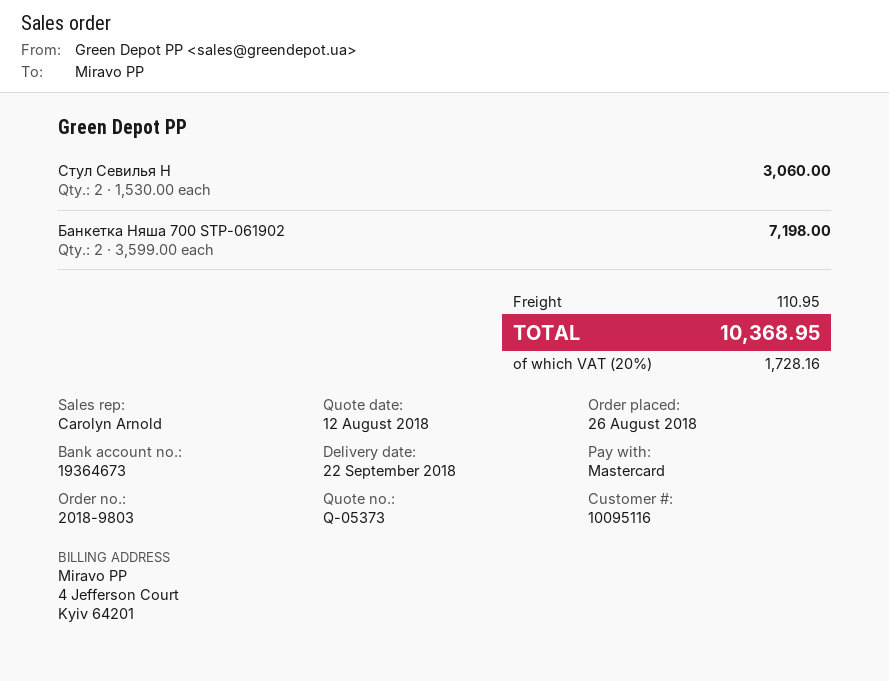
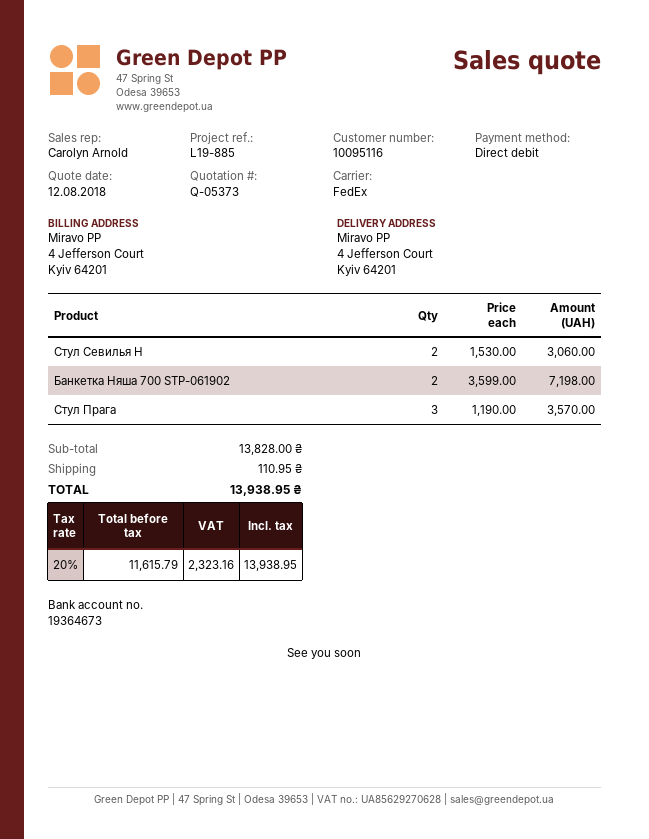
payment method: Mastercard -> direct debit
Стул Прага: none -> 3 x 1190.00 = 3570.00
tax: 20% = 1728.16 -> 20% = 2323.16
total: 10368.95 -> 13938.95

